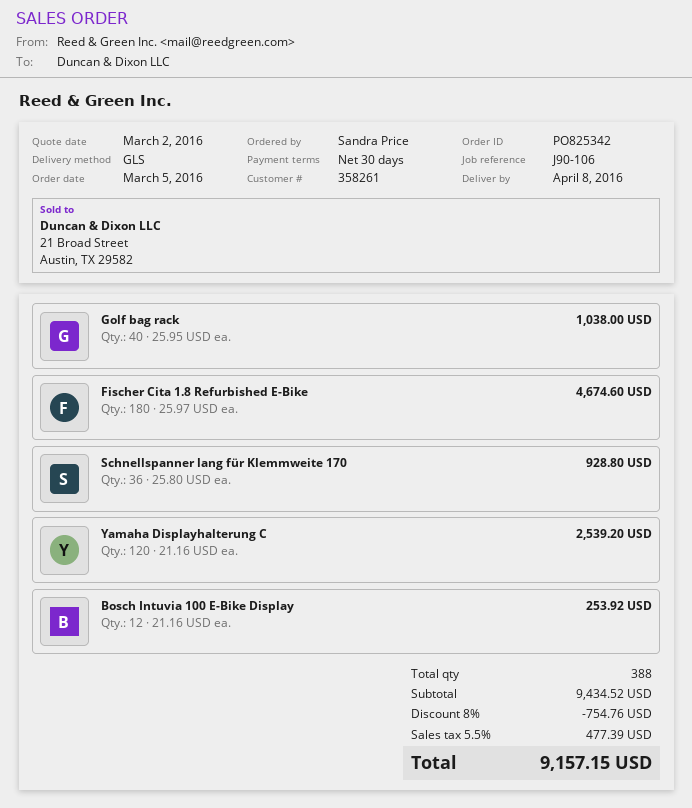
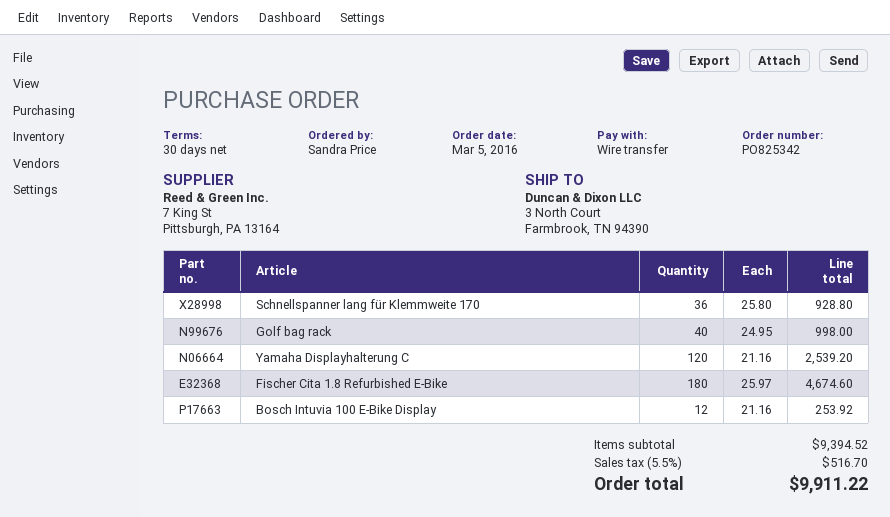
Golf bag rack: 40 x 25.95 = 1038.00 -> 40 x 24.95 = 998.00
subtotal: 9434.52 -> 9394.52
discount: 8% = 754.76 -> none
tax: 5.5% = 477.39 -> 5.5% = 516.70
total: 9157.15 -> 9911.22

